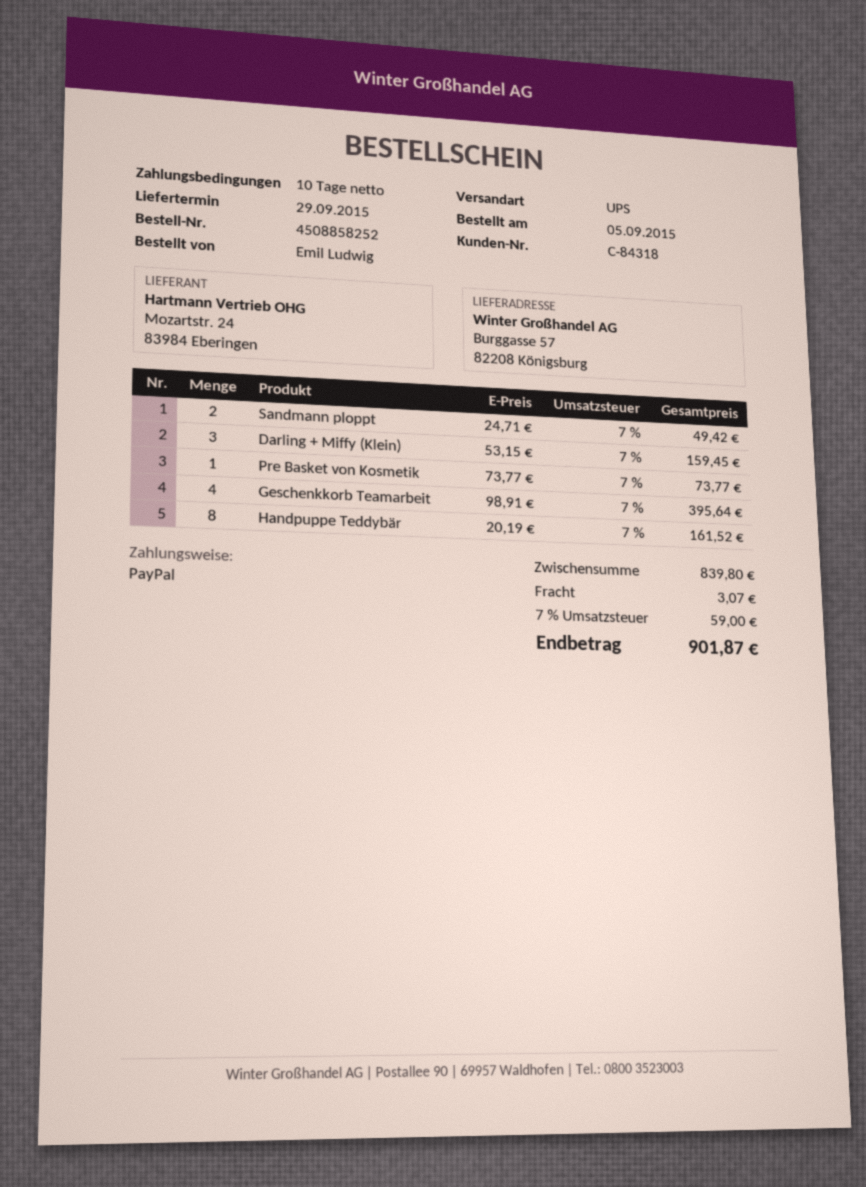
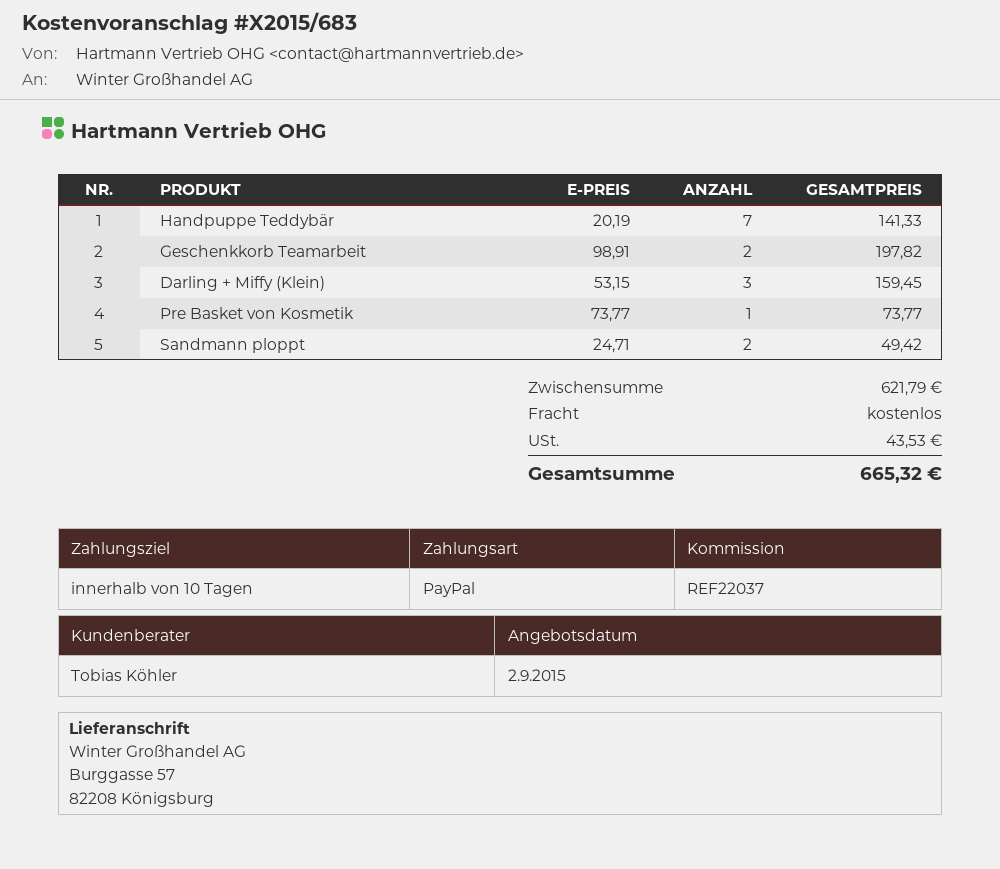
Geschenkkorb Teamarbeit: 4 x 98.91 = 395.64 -> 2 x 98.91 = 197.82
Handpuppe Teddybär: 8 x 20.19 = 161.52 -> 7 x 20.19 = 141.33
subtotal: 839.80 -> 621.79
shipping: 3.07 -> 0.00
tax: 59.00 -> 43.53
total: 901.87 -> 665.32

